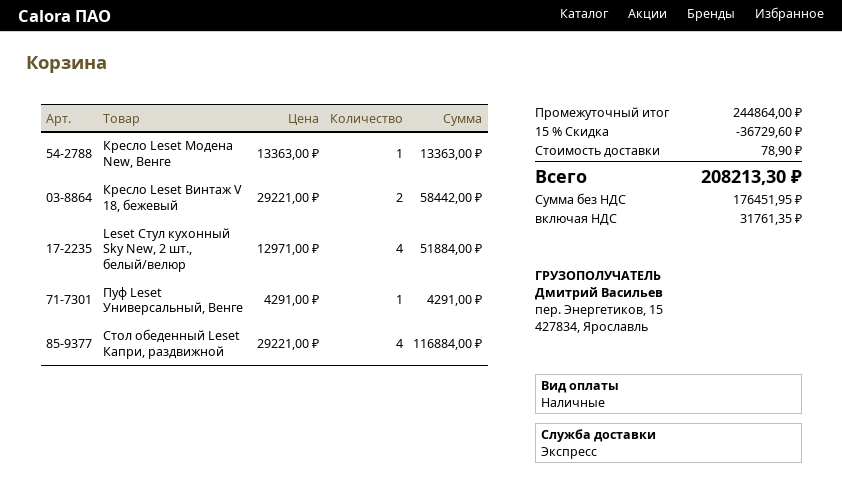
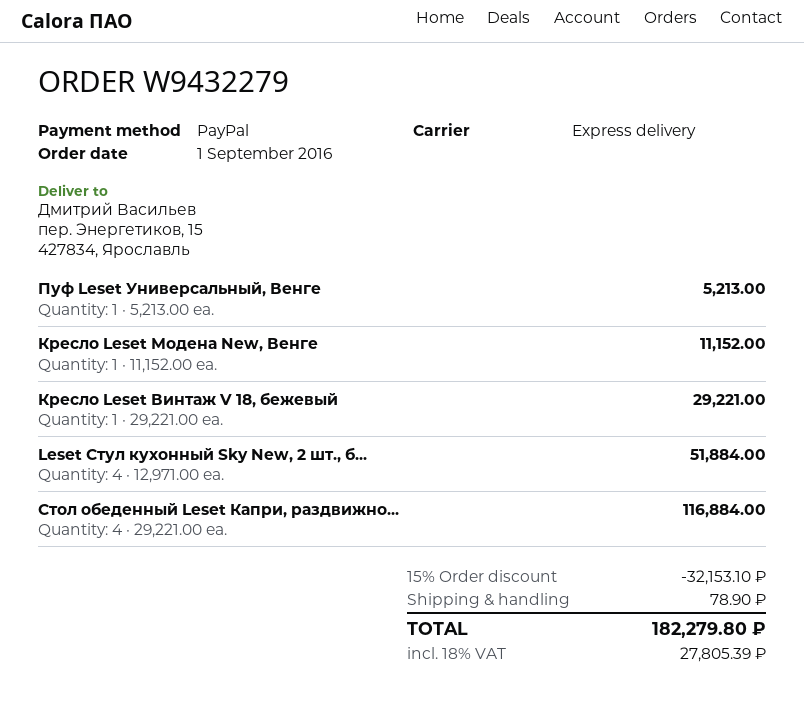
payment method: cash -> PayPal
Кресло Leset Модена New, Венге: 1 x 13363.00 = 13363.00 -> 1 x 11152.00 = 11152.00
Кресло Leset Винтаж V 18, бежевый: 2 x 29221.00 = 58442.00 -> 1 x 29221.00 = 29221.00
Пуф Leset Универсальный, Венге: 1 x 4291.00 = 4291.00 -> 1 x 5213.00 = 5213.00
discount: 15% = 36729.60 -> 15% = 32153.10
tax: 31761.35 -> 27805.39
total: 208213.30 -> 182279.80

